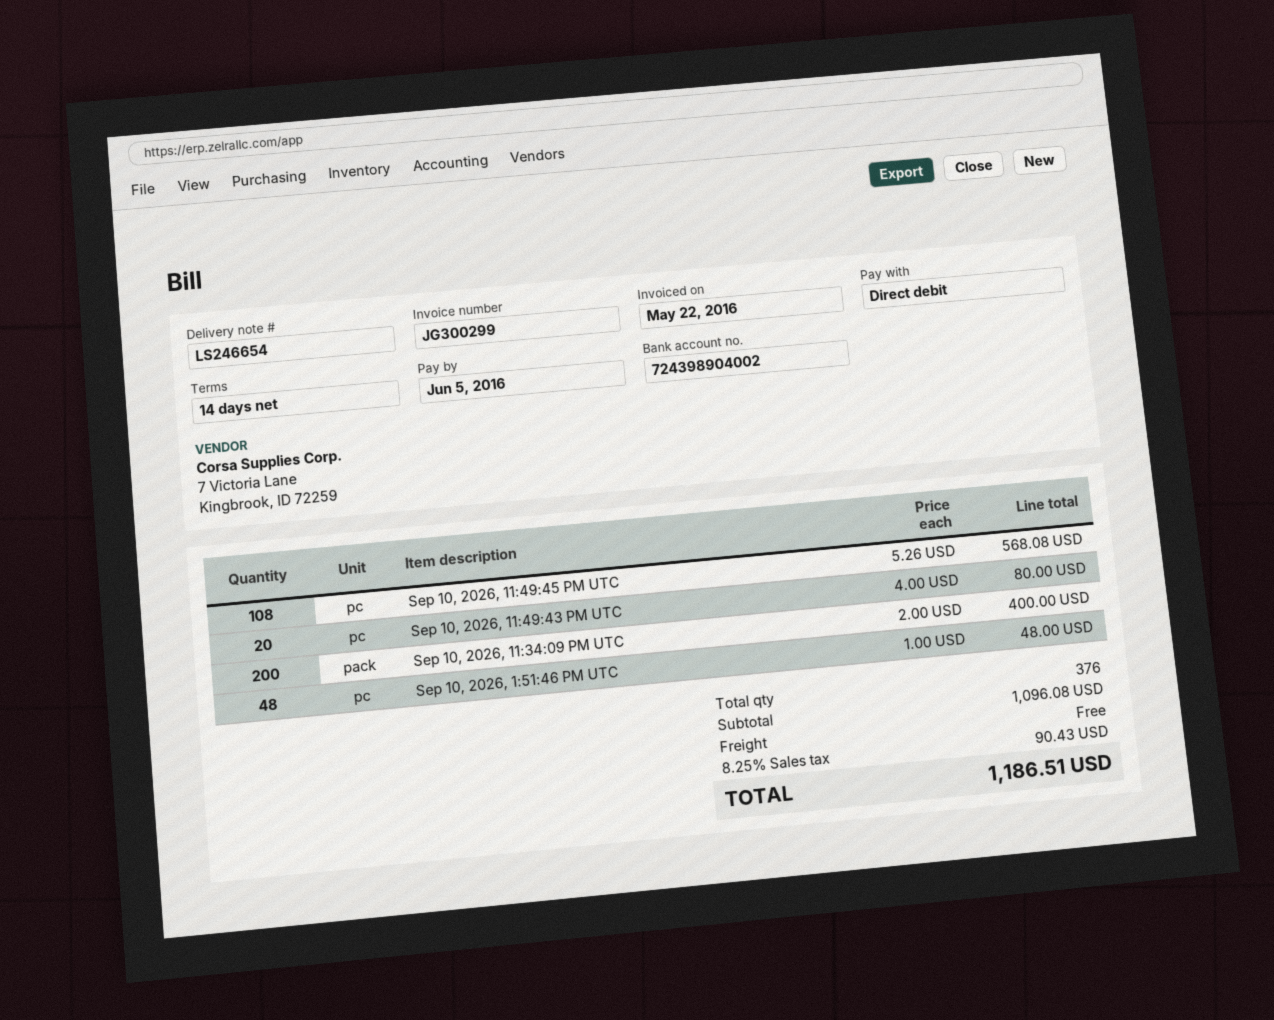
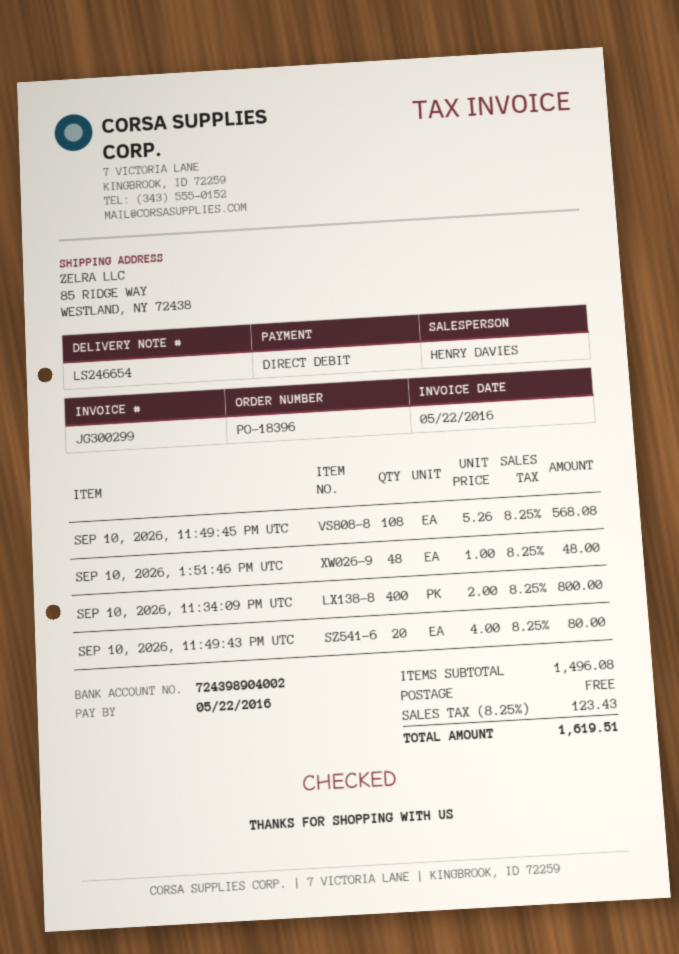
due date: 2016-06-05 -> 2016-05-22
Sep 10, 2026, 11:34:09 PM UTC: 200 x 2.00 = 400.00 -> 400 x 2.00 = 800.00
subtotal: 1096.08 -> 1496.08
tax: 8.25% = 90.43 -> 8.25% = 123.43
total: 1186.51 -> 1619.51

